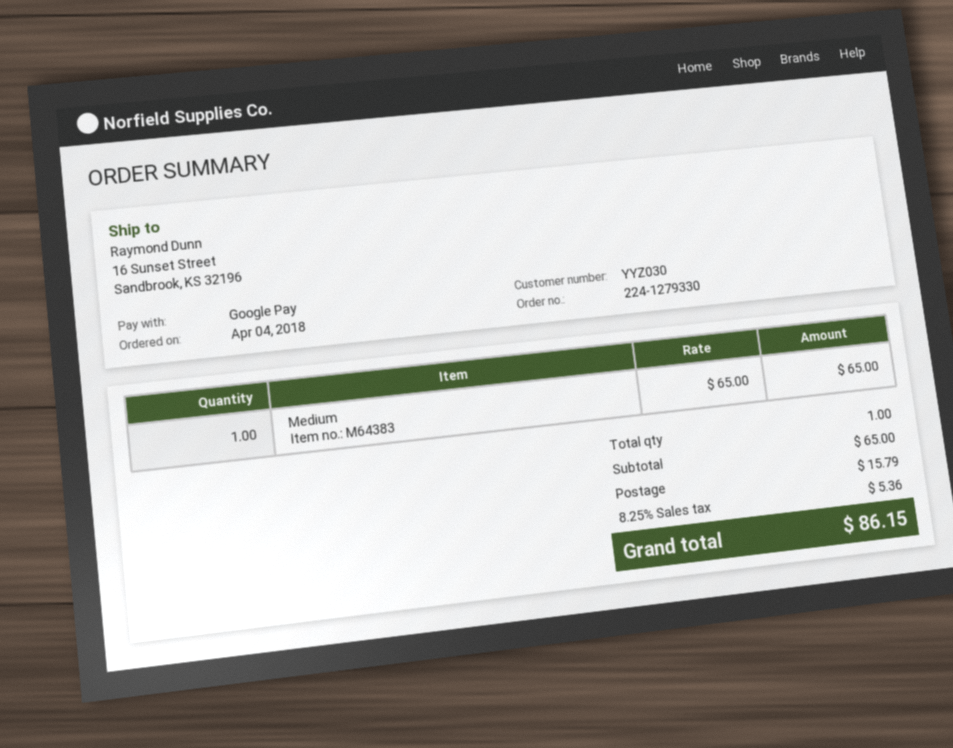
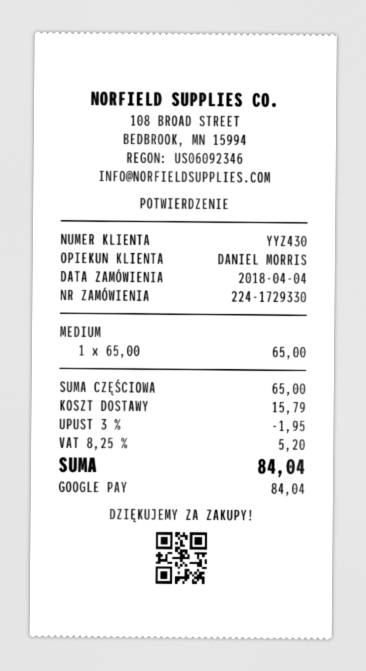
order number: 224-1279330 -> 224-1729330
customer number: YYZ030 -> YYZ430
discount: none -> 3% = 1.95
tax: 8.25% = 5.36 -> 8.25% = 5.20
total: 86.15 -> 84.04

